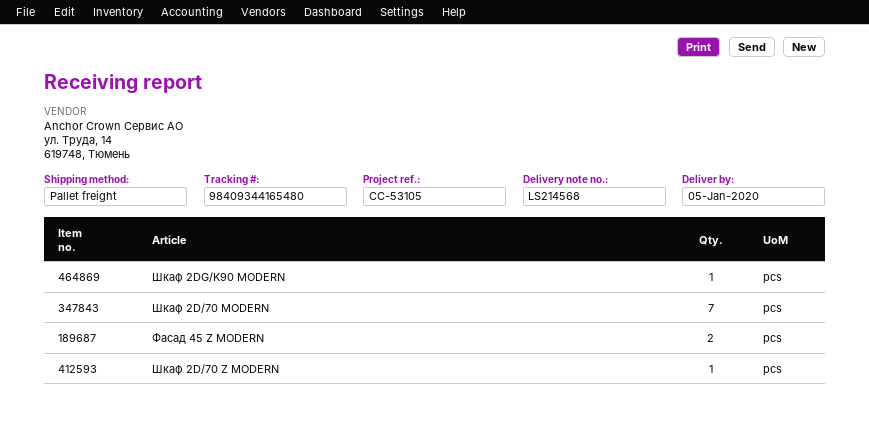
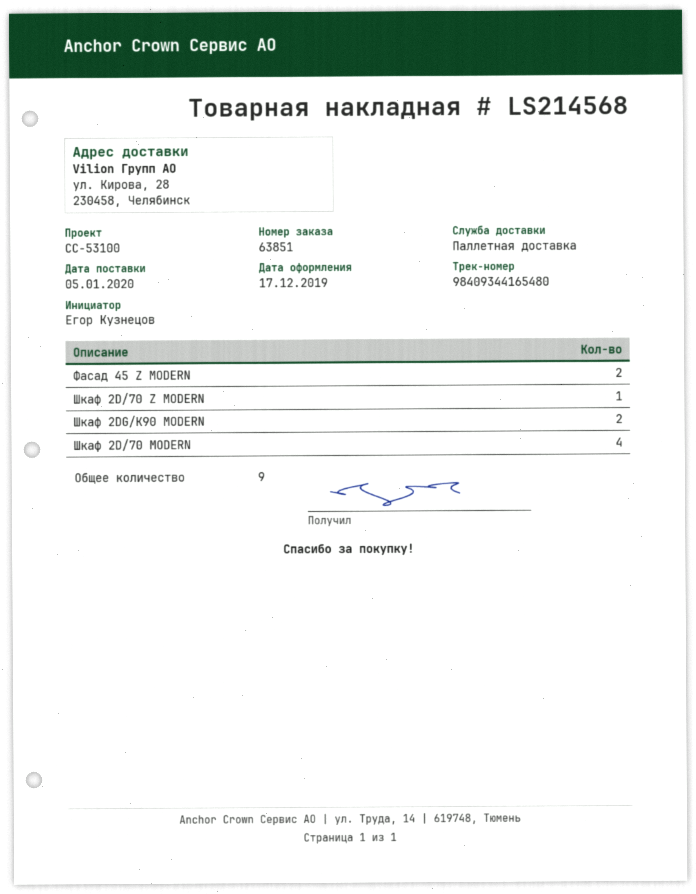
reference: CC-53105 -> CC-53100
Шкаф 2DG/K90 MODERN: 1 -> 2
Шкаф 2D/70 MODERN: 7 -> 4

